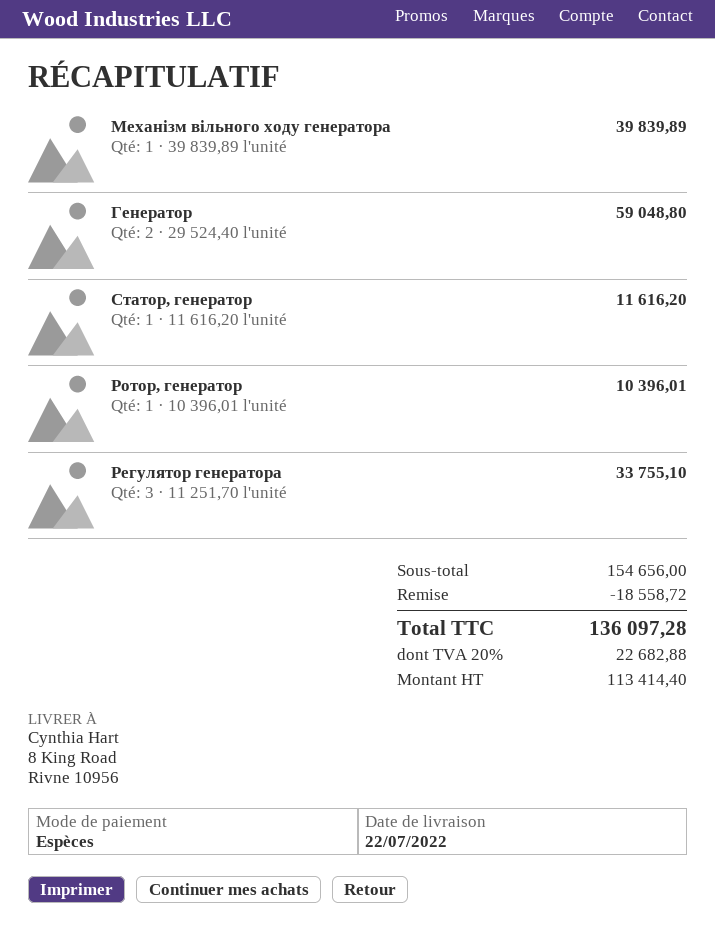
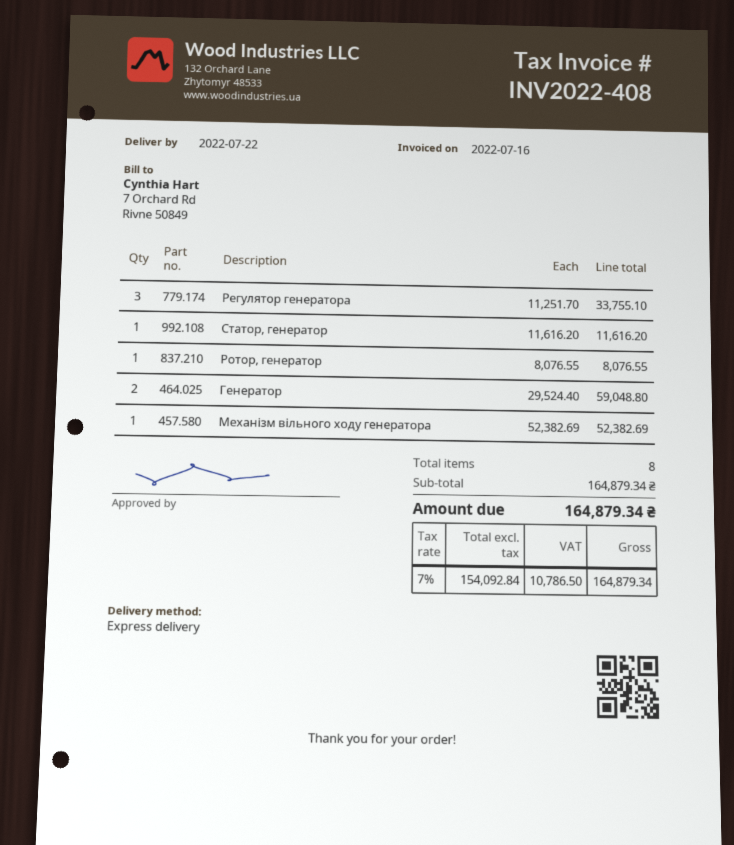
Механізм вільного ходу генератора: 1 x 39839.89 = 39839.89 -> 1 x 52382.69 = 52382.69
Ротор, генератор: 1 x 10396.01 = 10396.01 -> 1 x 8076.55 = 8076.55
subtotal: 154656.00 -> 164879.34
discount: 18558.72 -> none
net: 113414.40 -> 154092.84
tax: 20% = 22682.88 -> 7% = 10786.50
total: 136097.28 -> 164879.34

